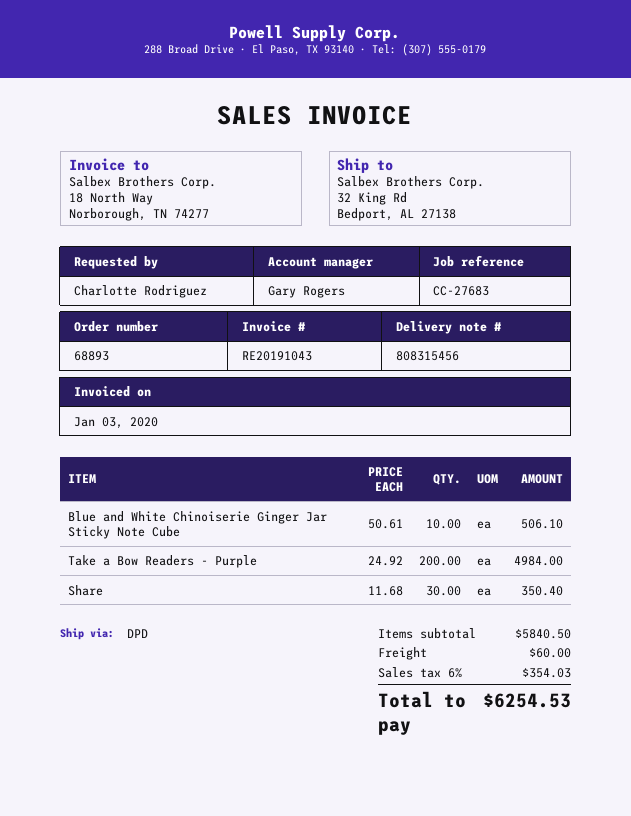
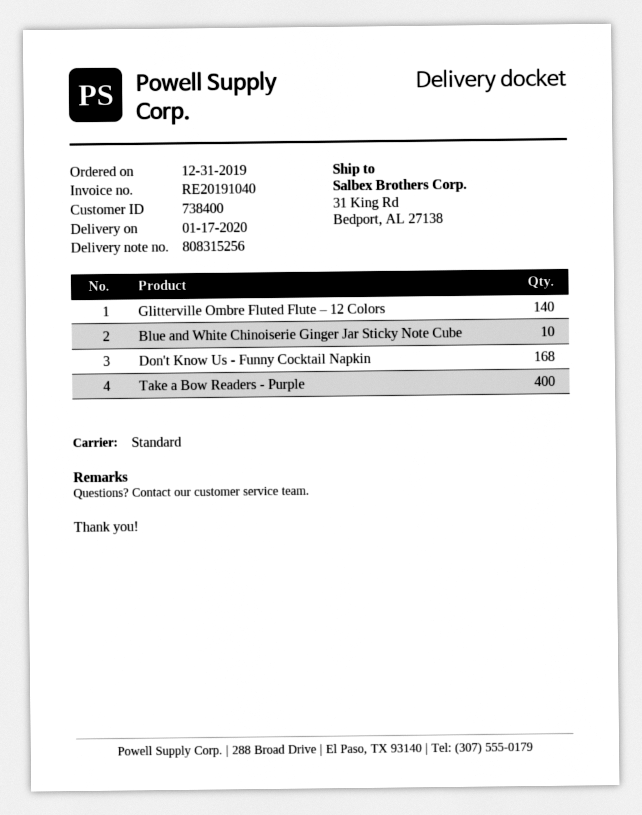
delivery note number: 808315456 -> 808315256
invoice number: RE20191043 -> RE20191040
shipping method: DPD -> standard
ship to: 32 King Rd, Bedport, AL 27138 -> 31 King Rd, Bedport, AL 27138
Take a Bow Readers - Purple: 200 -> 400
Share: 30 -> none
Glitterville Ombre Fluted Flute – 12 Colors: none -> 140
Don't Know Us - Funny Cocktail Napkin: none -> 168

